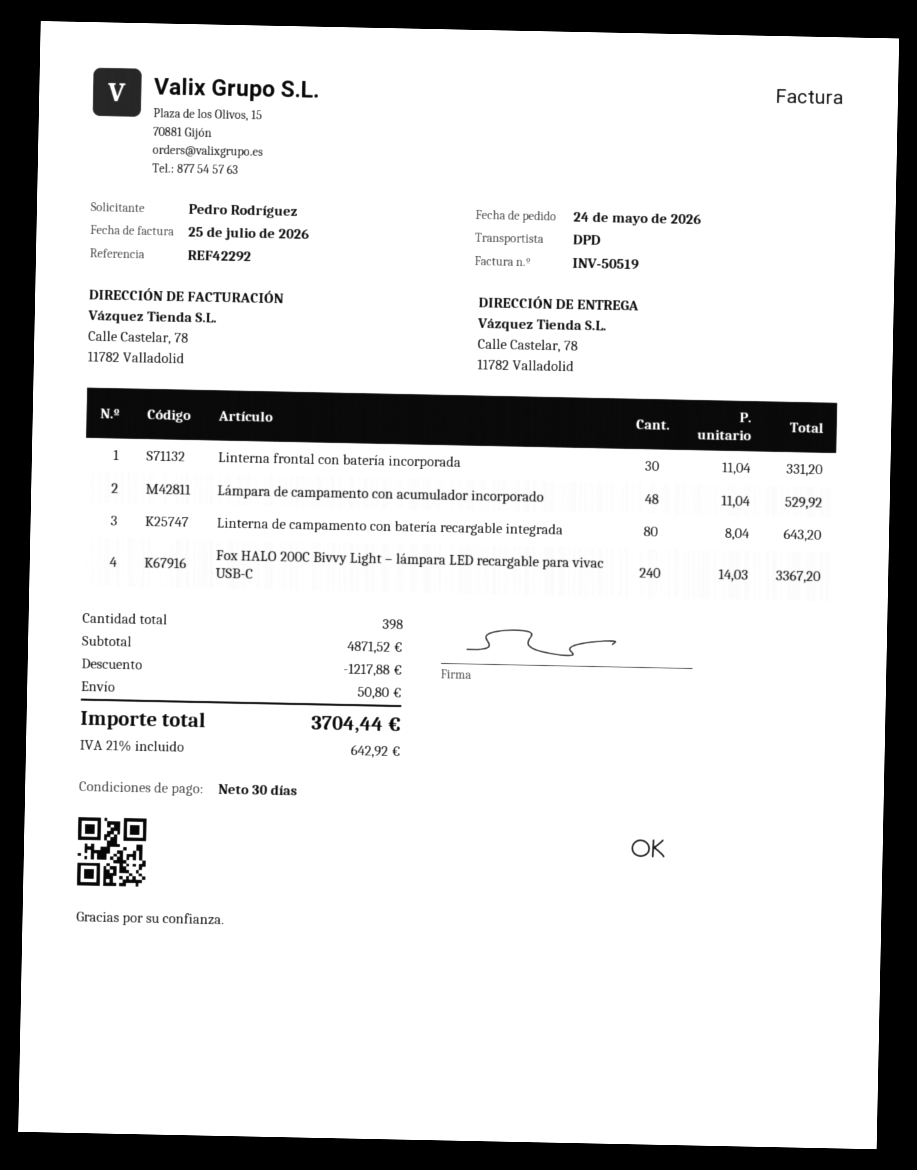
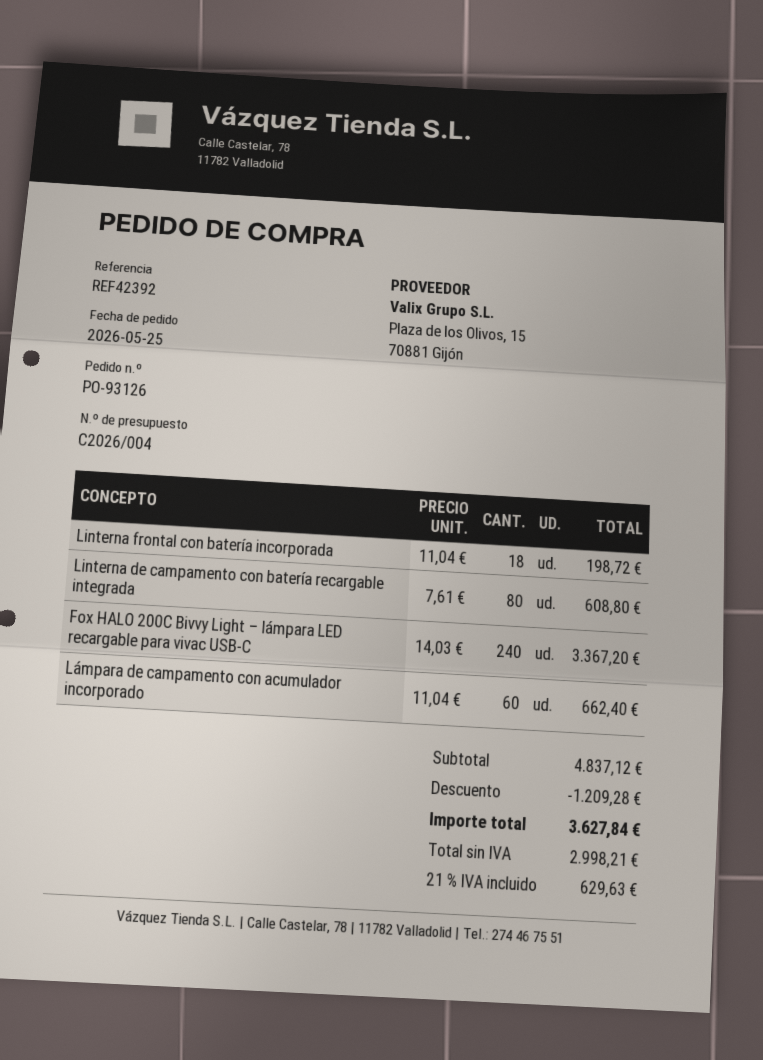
order date: 2026-05-24 -> 2026-05-25
reference: REF42292 -> REF42392
Linterna frontal con batería incorporada: 30 x 11.04 = 331.20 -> 18 x 11.04 = 198.72
Lámpara de campamento con acumulador incorporado: 48 x 11.04 = 529.92 -> 60 x 11.04 = 662.40
Linterna de campamento con batería recargable integrada: 80 x 8.04 = 643.20 -> 80 x 7.61 = 608.80
subtotal: 4871.52 -> 4837.12
discount: 1217.88 -> 1209.28
shipping: 50.80 -> none
tax: 21% = 642.92 -> 21% = 629.63
total: 3704.44 -> 3627.84

